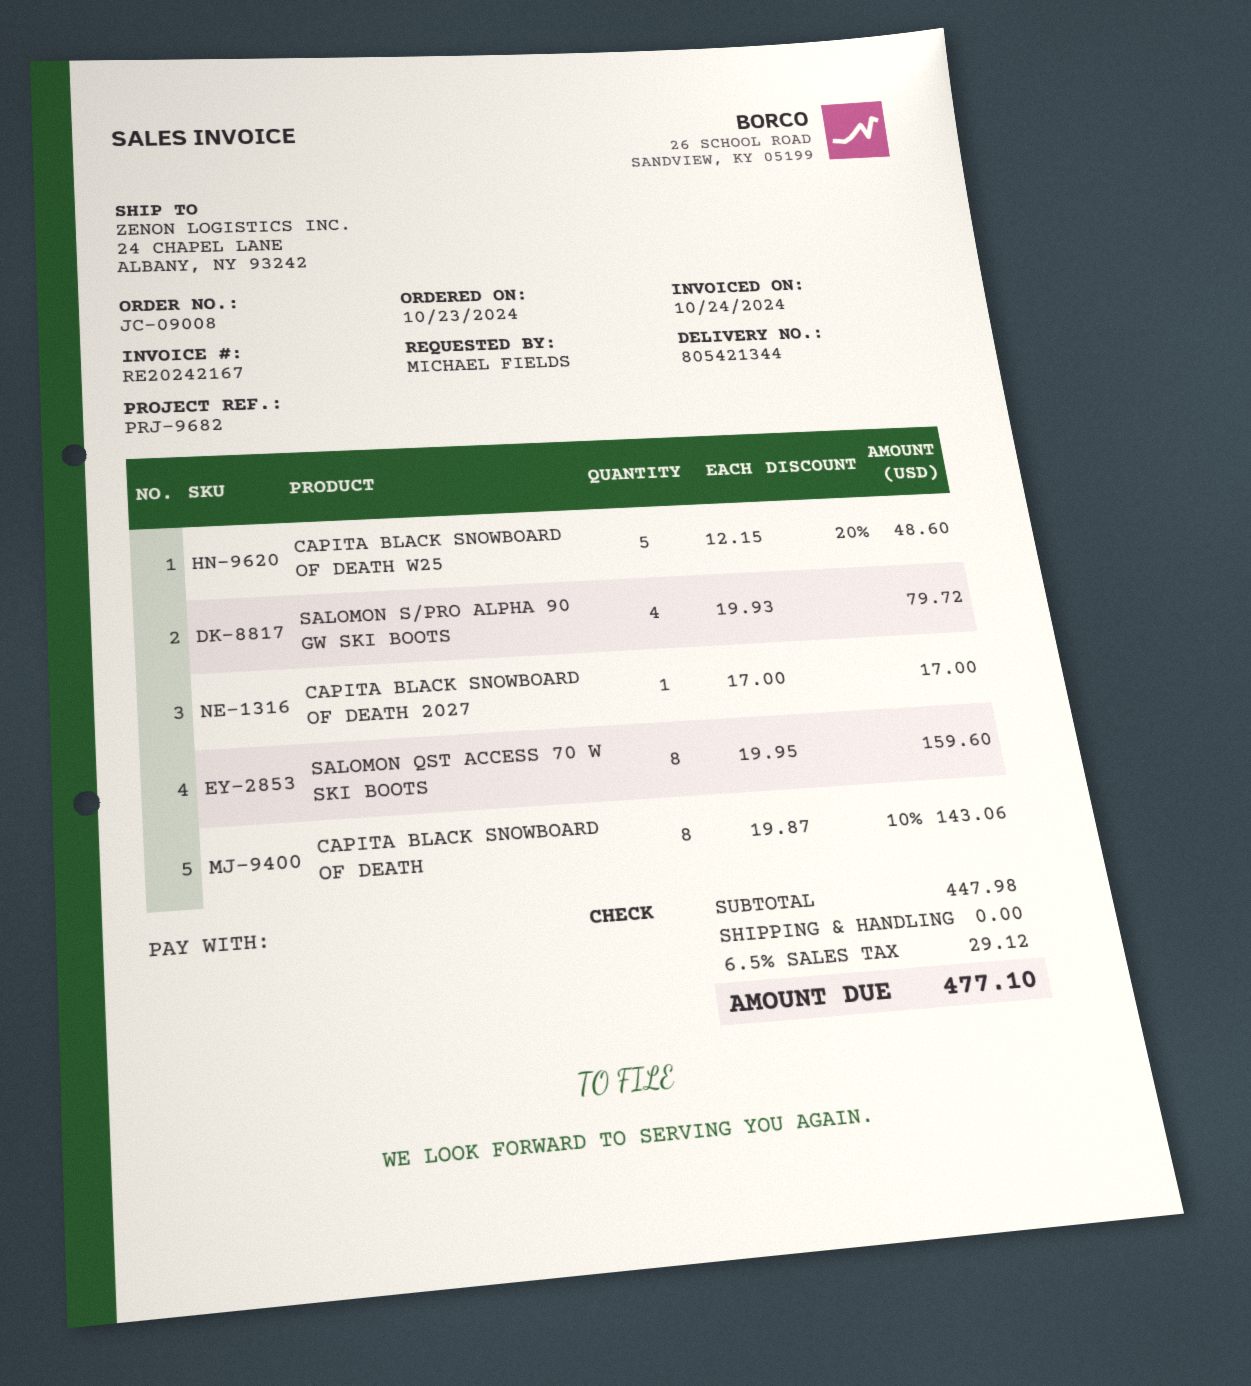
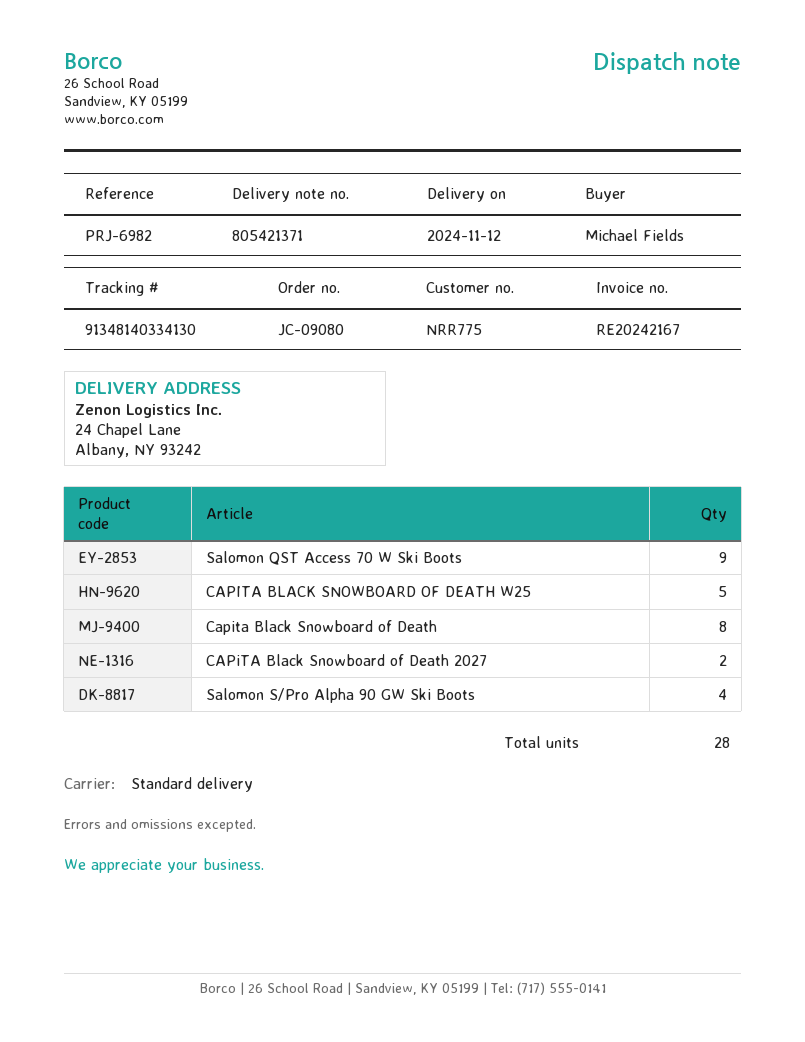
order number: JC-09008 -> JC-09080
delivery note number: 805421344 -> 805421371
reference: PRJ-9682 -> PRJ-6982
CAPITA BLACK SNOWBOARD OF DEATH 2027: 1 -> 2
SALOMON QST ACCESS 70 W SKI BOOTS: 8 -> 9

